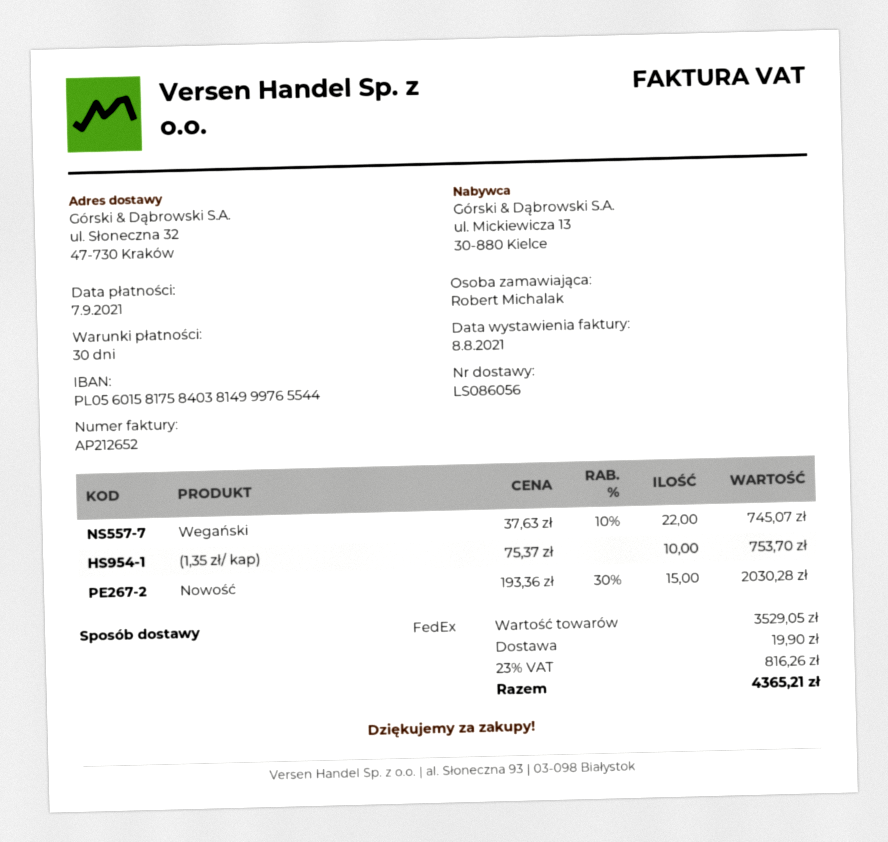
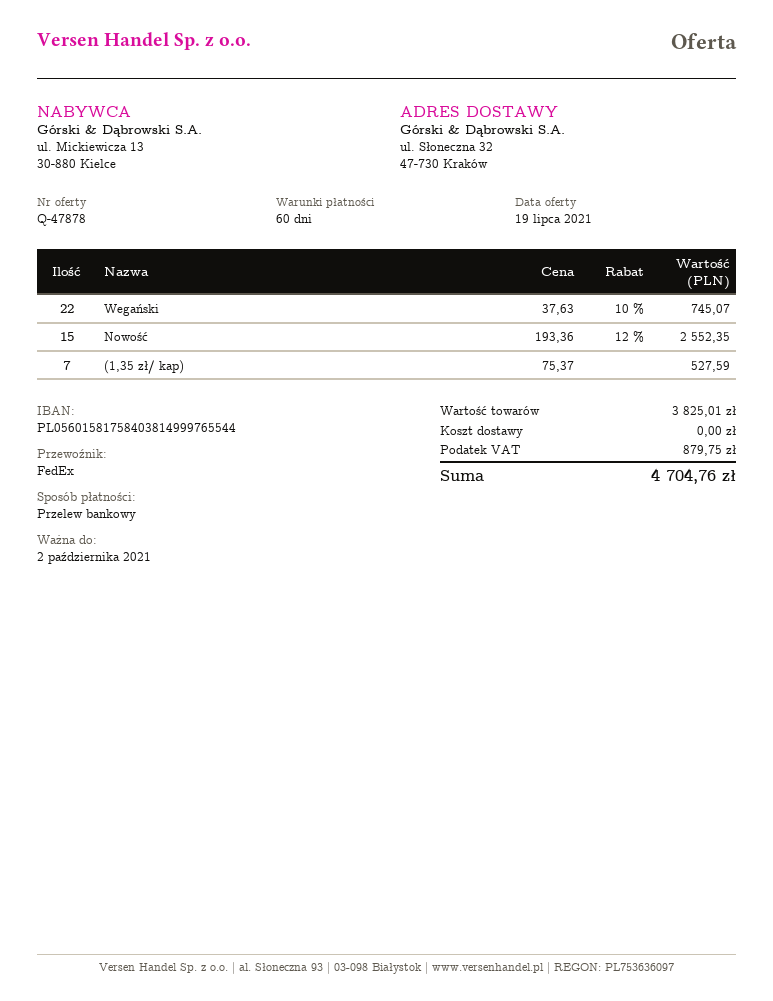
payment terms: 30 days -> 60 days
(1,35 zł/ kap): 10 x 75.37 = 753.70 -> 7 x 75.37 = 527.59
Nowość: 15 x 193.36 - 30% = 2030.28 -> 15 x 193.36 - 12% = 2552.35
subtotal: 3529.05 -> 3825.01
shipping: 19.90 -> 0.00
tax: 816.26 -> 879.75
total: 4365.21 -> 4704.76

